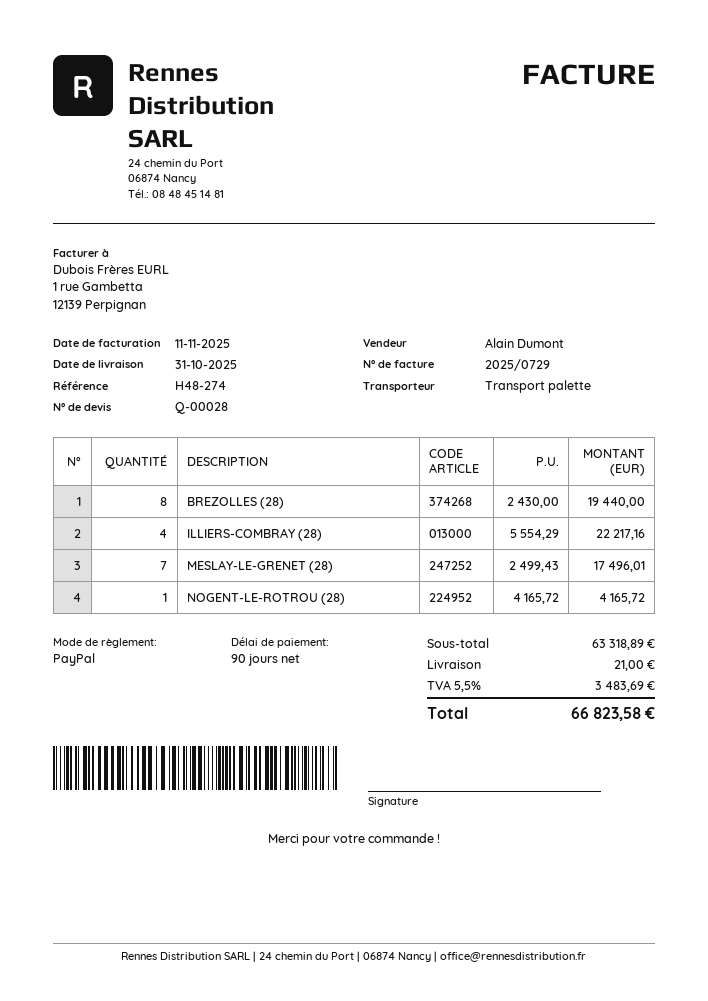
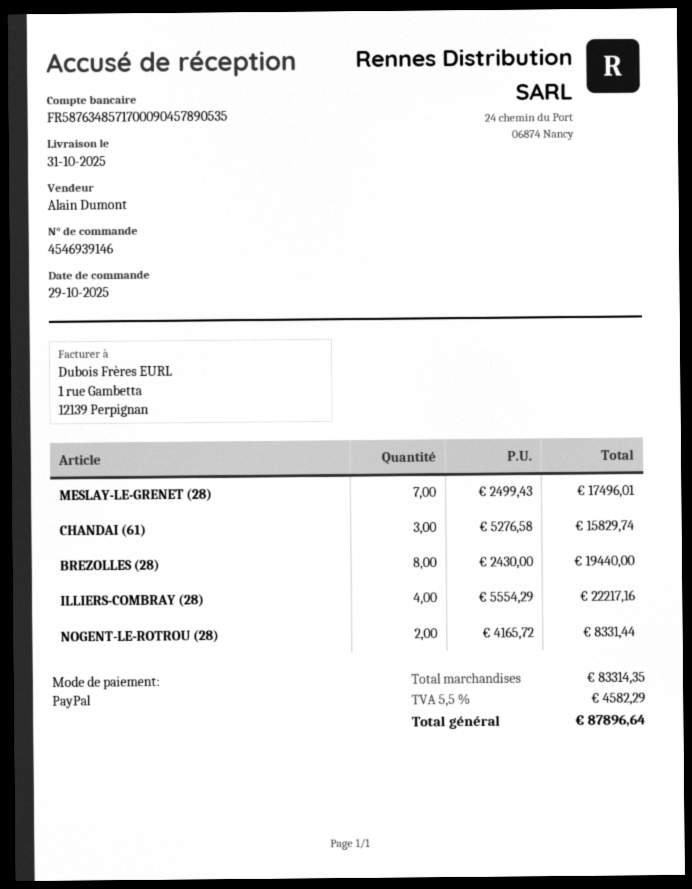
NOGENT-LE-ROTROU (28): 1 x 4165.72 = 4165.72 -> 2 x 4165.72 = 8331.44
CHANDAI (61): none -> 3 x 5276.58 = 15829.74
subtotal: 63318.89 -> 83314.35
shipping: 21.00 -> none
tax: 5.5% = 3483.69 -> 5.5% = 4582.29
total: 66823.58 -> 87896.64

